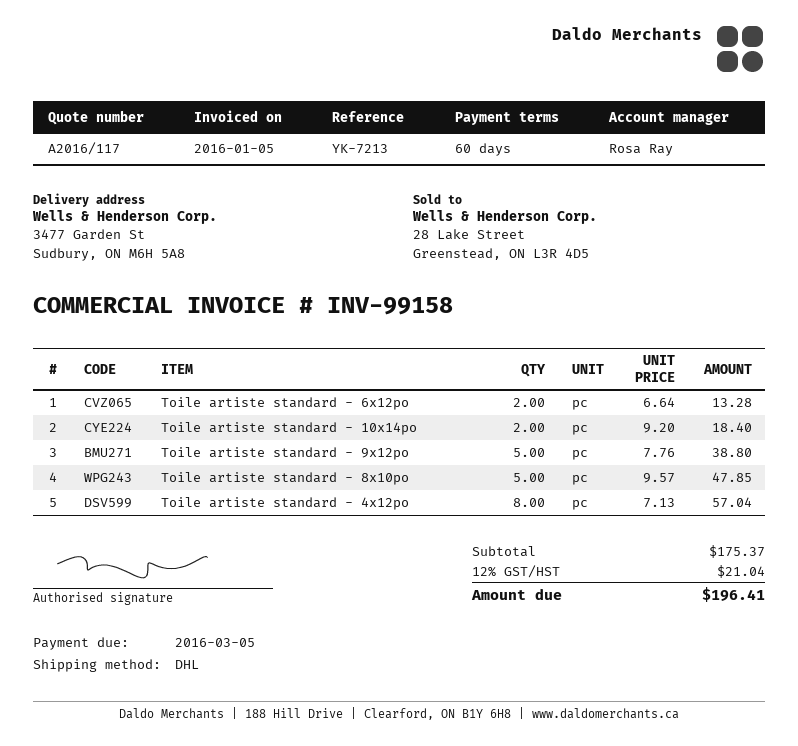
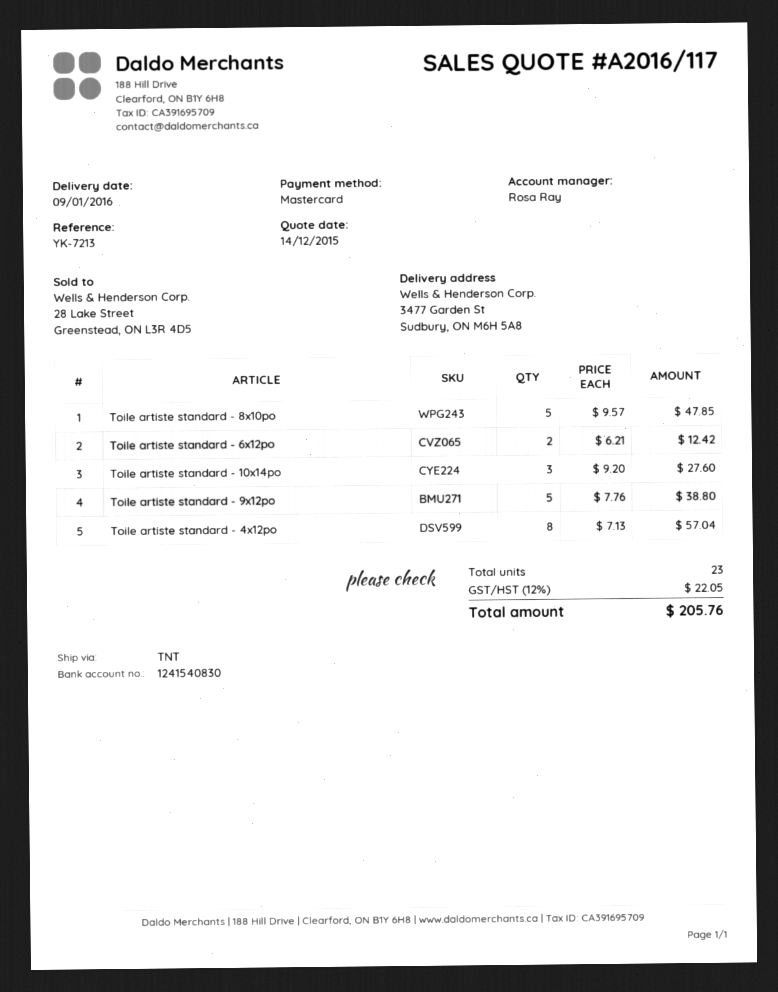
shipping method: DHL -> TNT
Toile artiste standard - 6x12po: 2 x 6.64 = 13.28 -> 2 x 6.21 = 12.42
Toile artiste standard - 10x14po: 2 x 9.20 = 18.40 -> 3 x 9.20 = 27.60
tax: 12% = 21.04 -> 12% = 22.05
total: 196.41 -> 205.76

